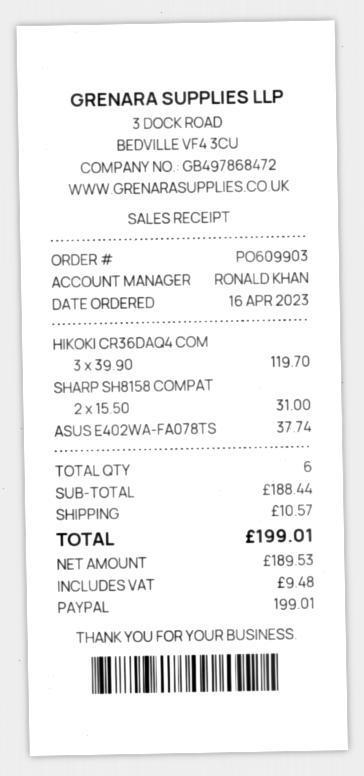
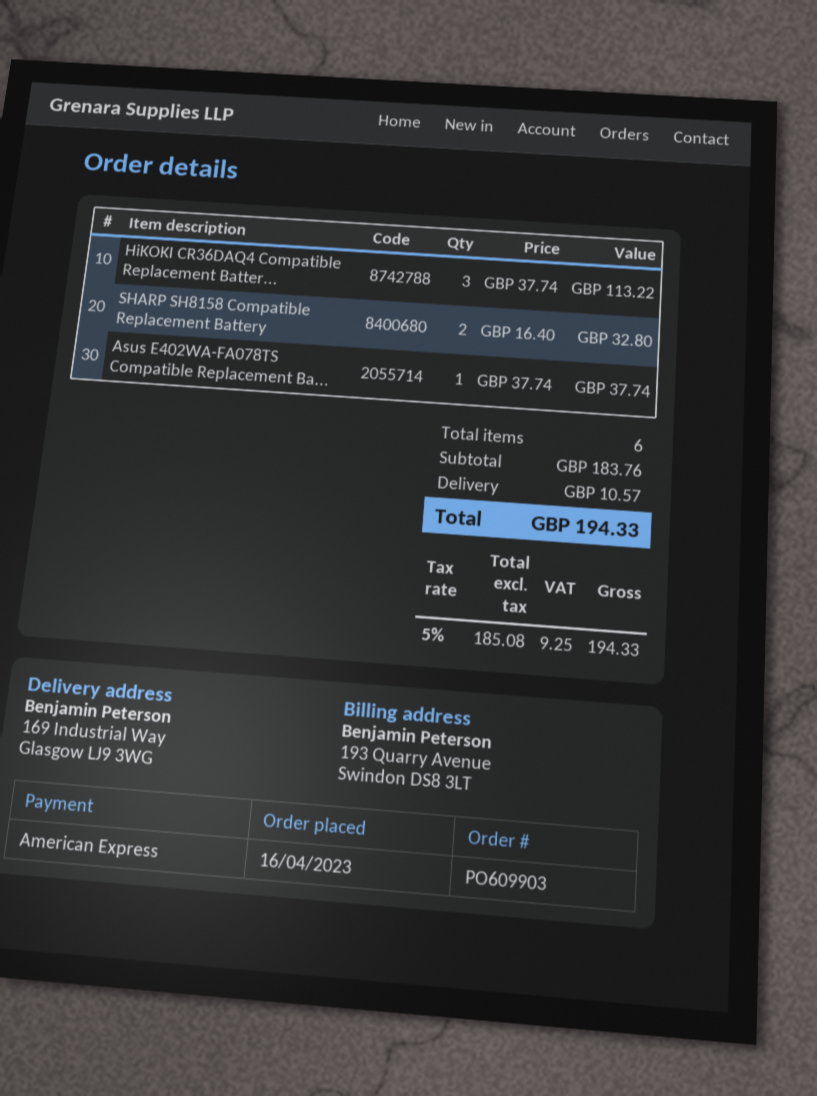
payment method: PayPal -> American Express
HIKOKI CR36DAQ4 COM: 3 x 39.90 = 119.70 -> 3 x 37.74 = 113.22
SHARP SH8158 COMPAT: 2 x 15.50 = 31.00 -> 2 x 16.40 = 32.80
subtotal: 188.44 -> 183.76
net: 189.53 -> 185.08
tax: 9.48 -> 9.25
total: 199.01 -> 194.33

